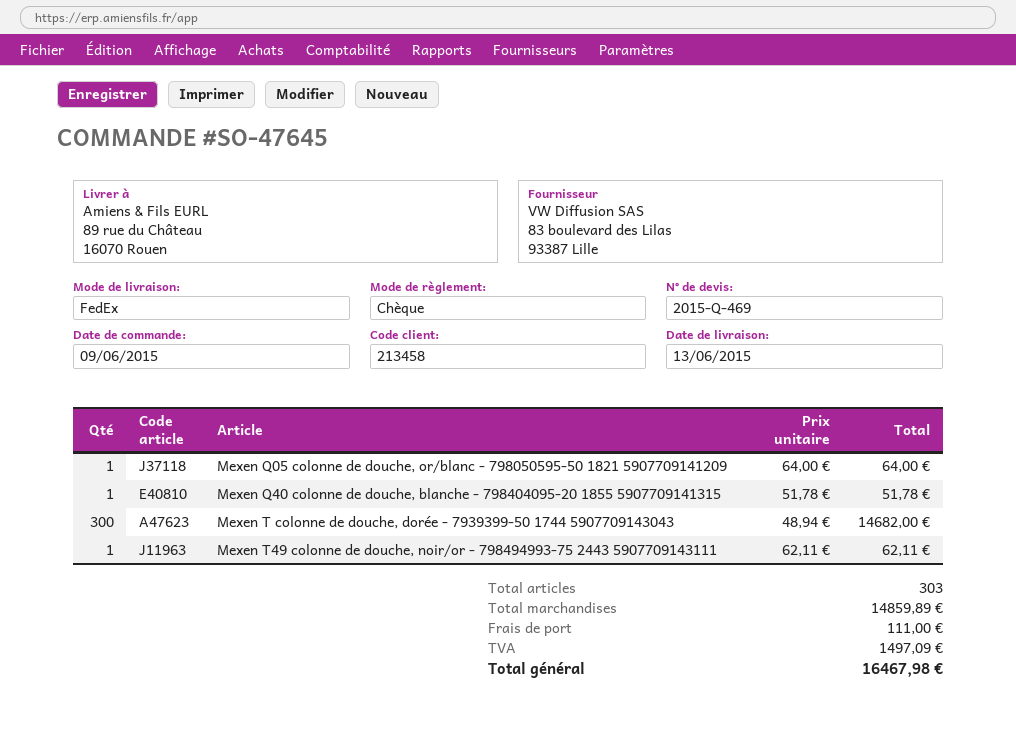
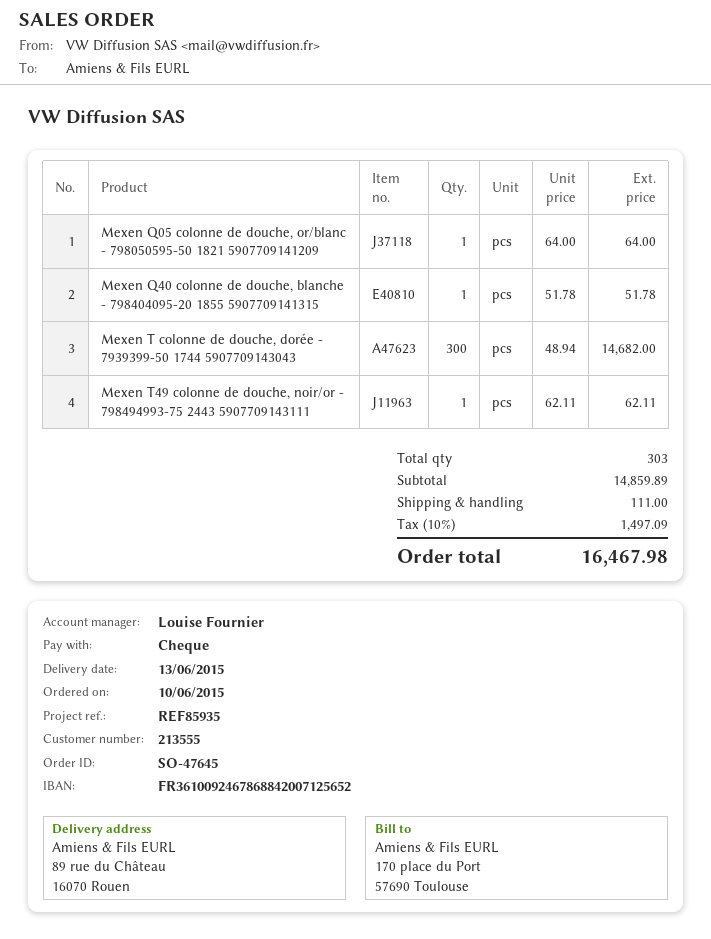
order date: 2015-06-09 -> 2015-06-10
customer number: 213458 -> 213555

